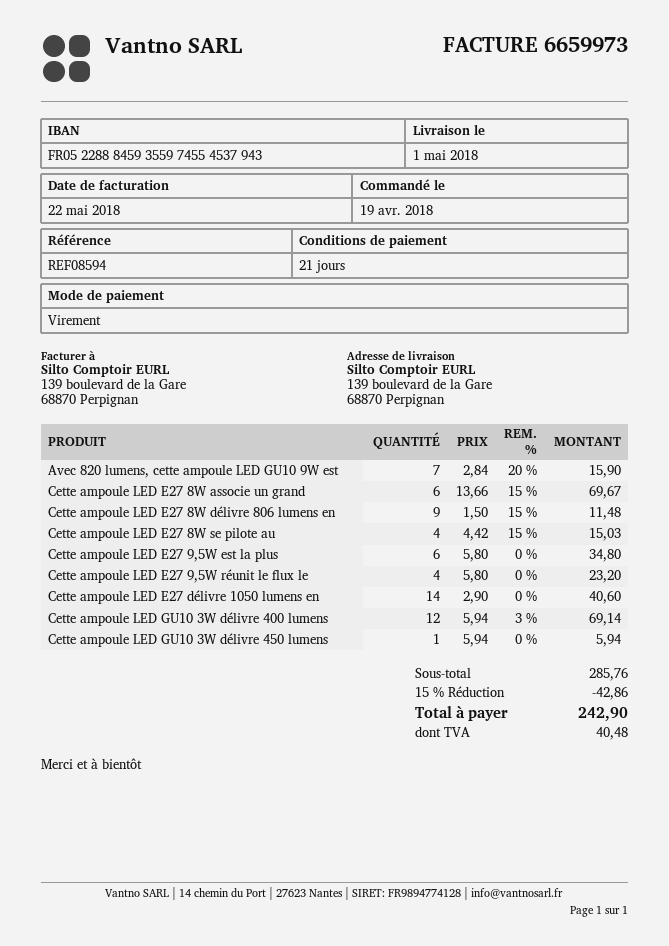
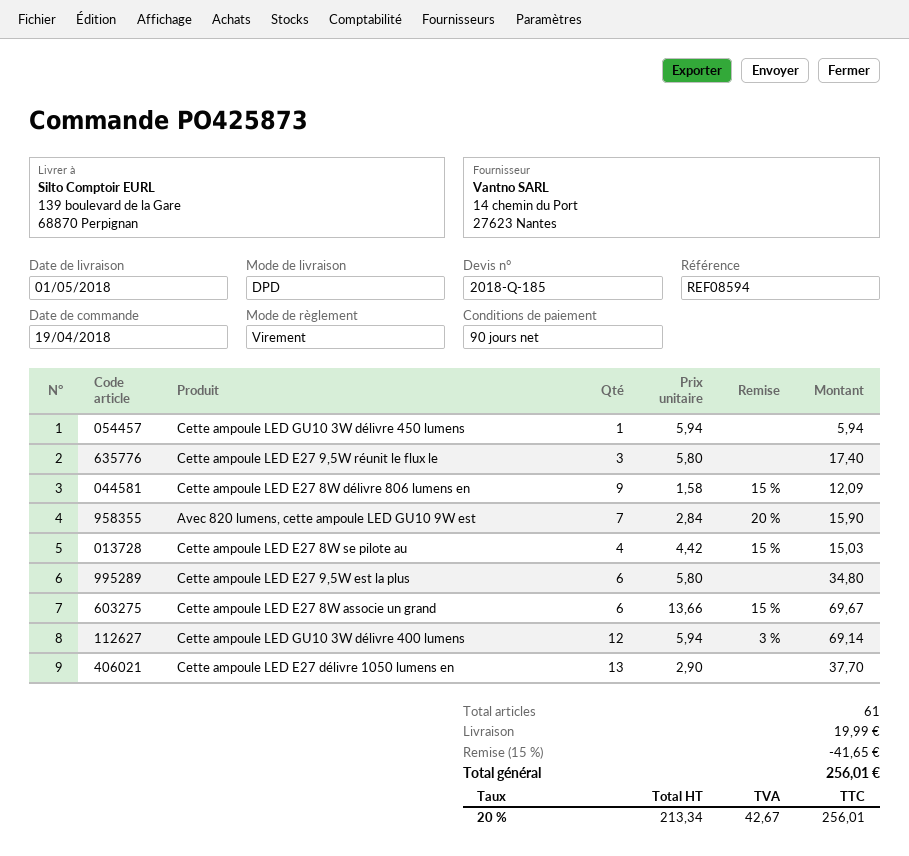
payment terms: 21 days -> 90 days
Cette ampoule LED E27 8W délivre 806 lumens en: 9 x 1.50 - 15% = 11.48 -> 9 x 1.58 - 15% = 12.09
Cette ampoule LED E27 9,5W réunit le flux le: 4 x 5.80 = 23.20 -> 3 x 5.80 = 17.40
Cette ampoule LED E27 délivre 1050 lumens en: 14 x 2.90 = 40.60 -> 13 x 2.90 = 37.70
discount: 15% = 42.86 -> 15% = 41.65
shipping: none -> 19.99
tax: 40.48 -> 42.67
total: 242.90 -> 256.01

